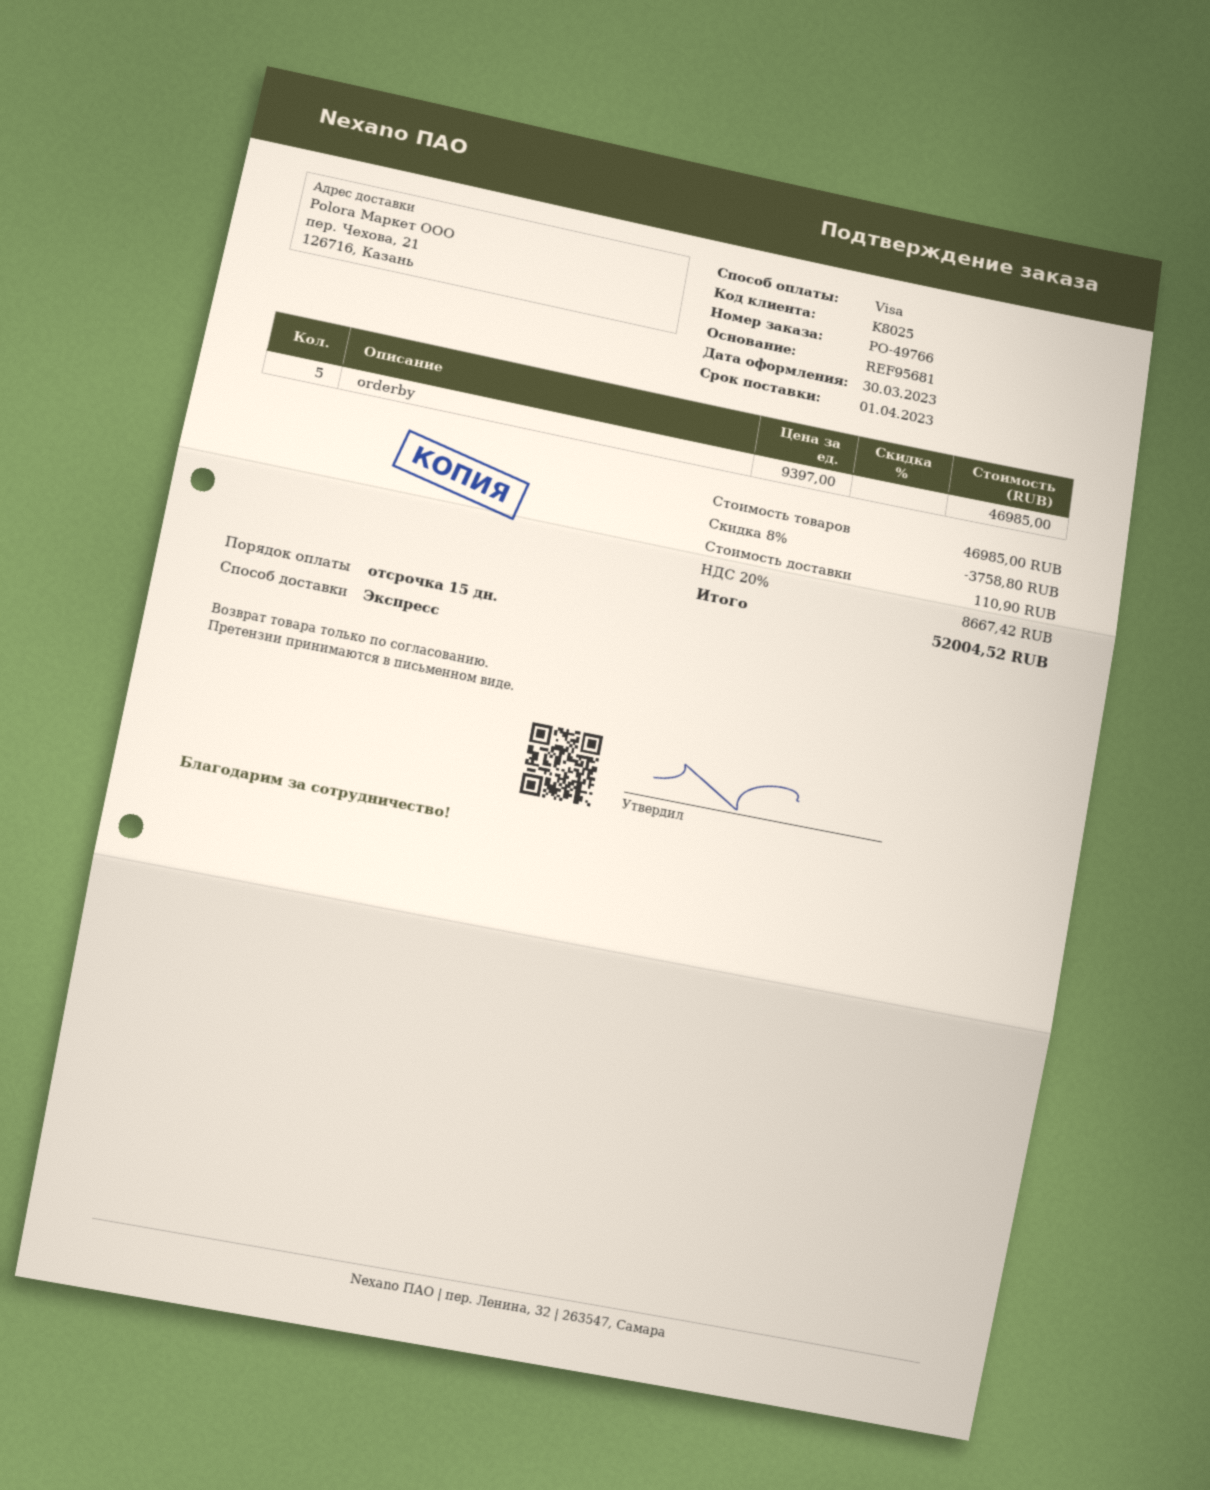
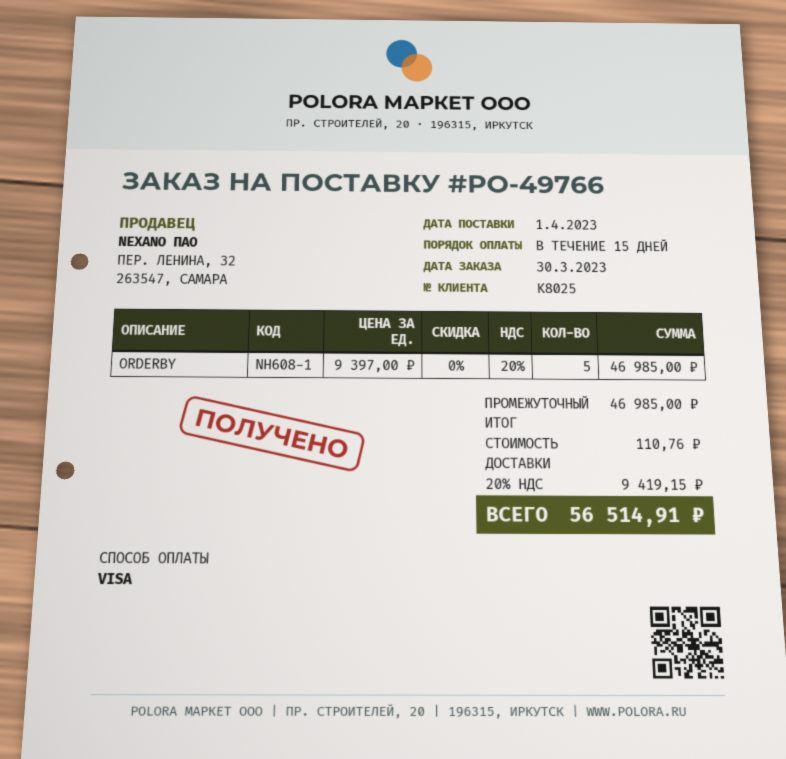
discount: 8% = 3758.80 -> none
shipping: 110.90 -> 110.76
tax: 20% = 8667.42 -> 20% = 9419.15
total: 52004.52 -> 56514.91

